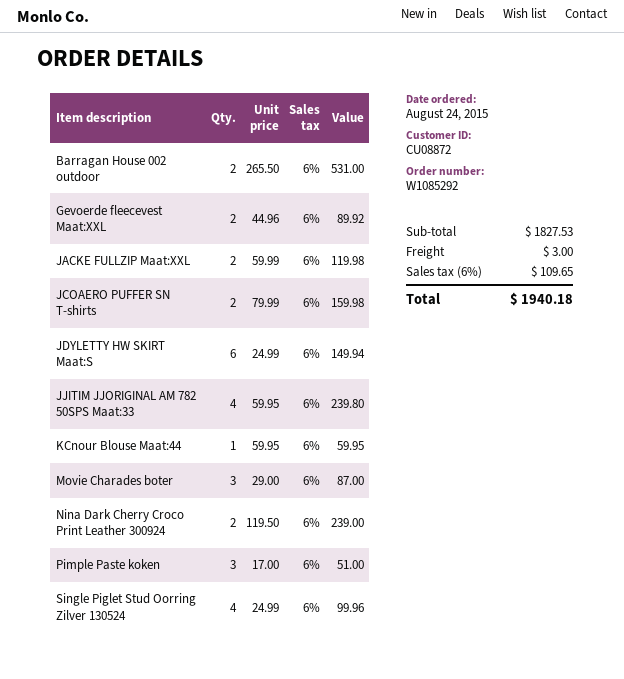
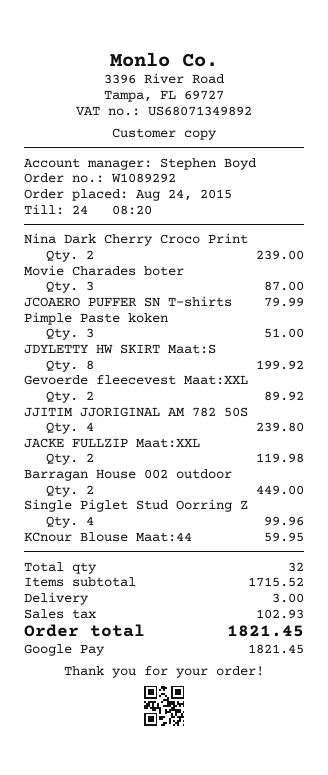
order number: W1085292 -> W1089292
Barragan House 002 outdoor: 2 for 531.00 -> 2 for 449.00
JCOAERO PUFFER SN T-shirts: 2 for 159.98 -> 1 for 79.99
JDYLETTY HW SKIRT Maat:S: 6 for 149.94 -> 8 for 199.92
subtotal: 1827.53 -> 1715.52
tax: 109.65 -> 102.93
total: 1940.18 -> 1821.45

